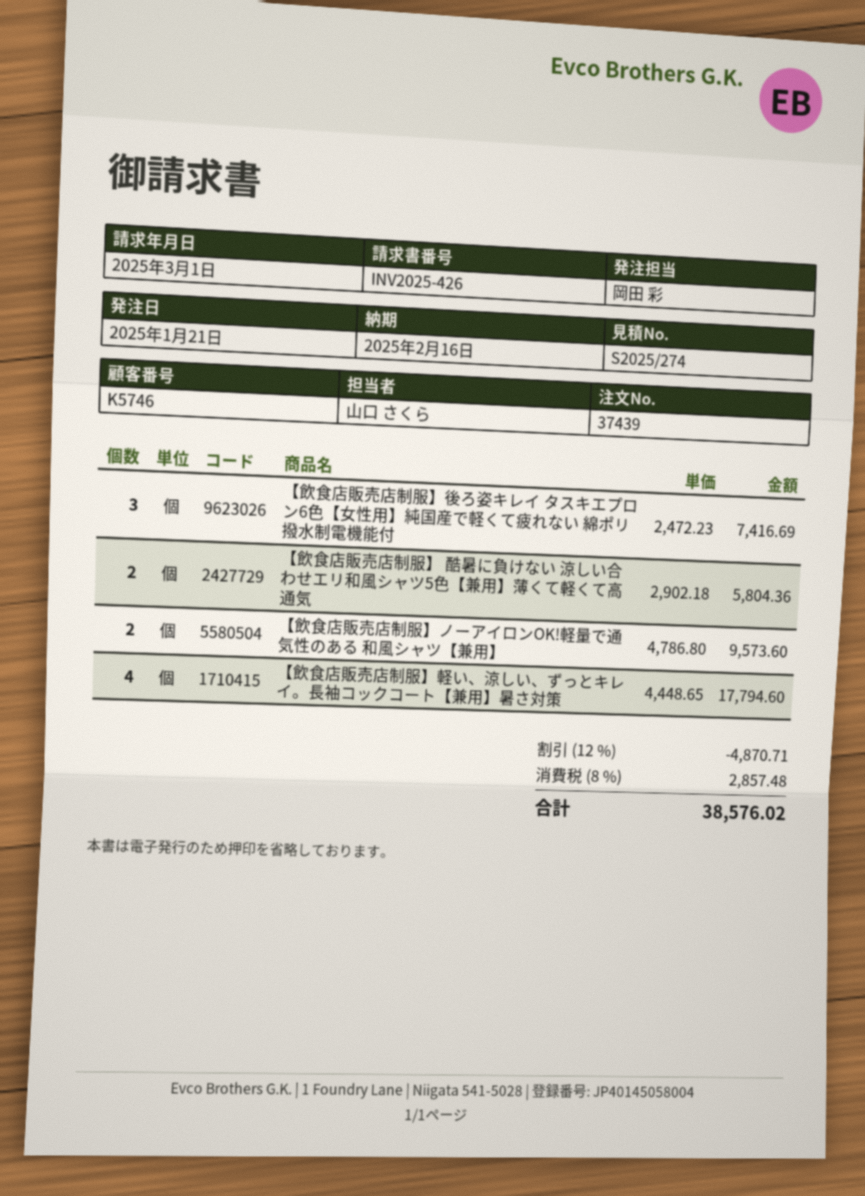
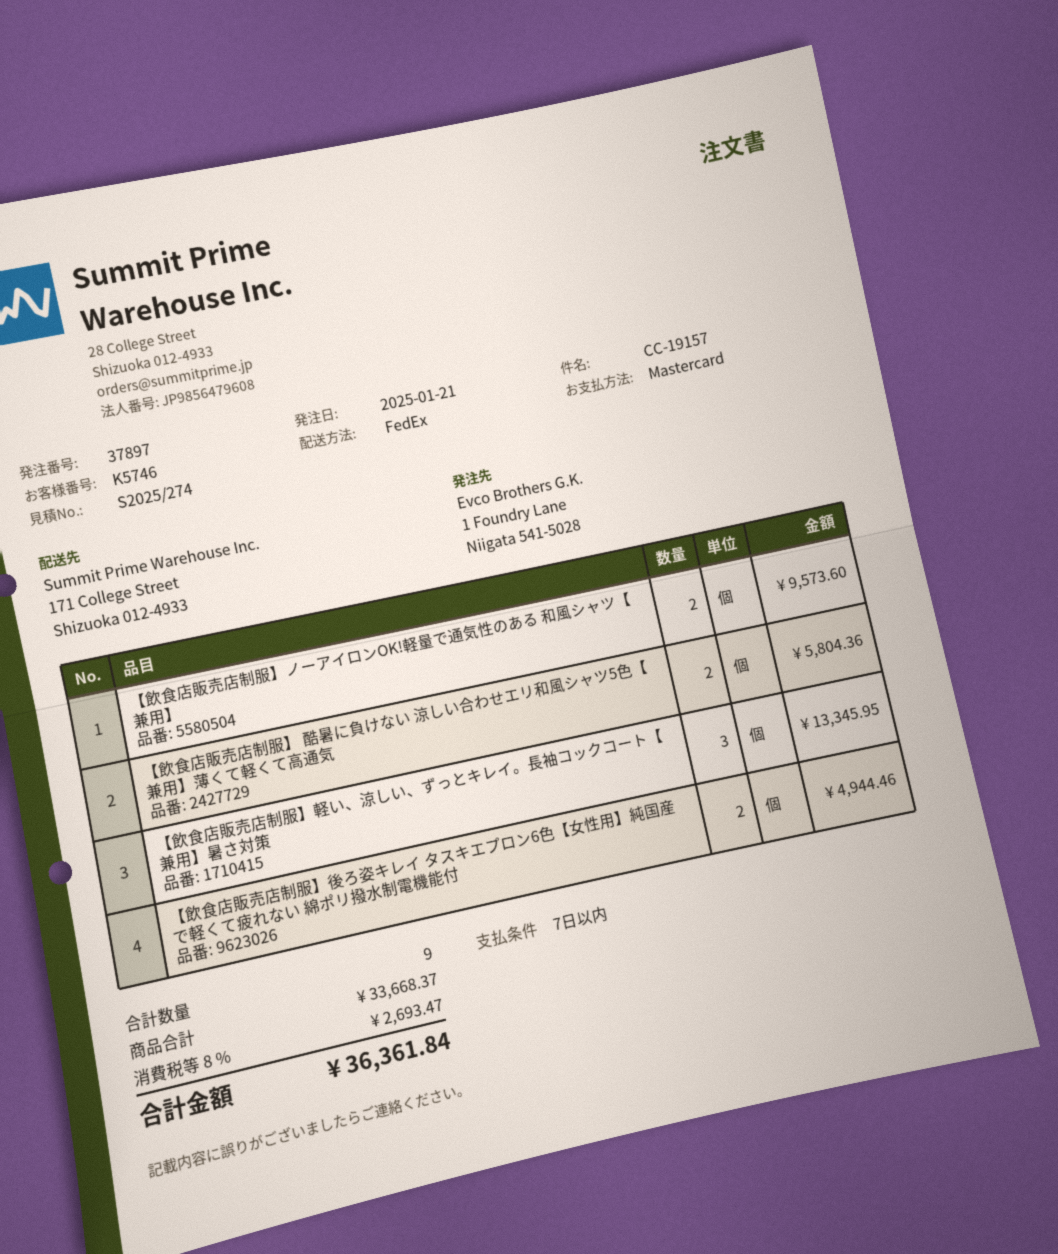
order number: 37439 -> 37897
【飲食店販売店制服】後ろ姿キレイ タスキエプロン6色【女性用】純国産で軽くて疲れない 綿ポリ撥水制電機能付: 3 for 7416.69 -> 2 for 4944.46
【飲食店販売店制服】軽い、涼しい、ずっとキレイ。長袖コックコート【兼用】暑さ対策: 4 for 17794.60 -> 3 for 13345.95
discount: 12% = 4870.71 -> none
tax: 8% = 2857.48 -> 8% = 2693.47
total: 38576.02 -> 36361.84

